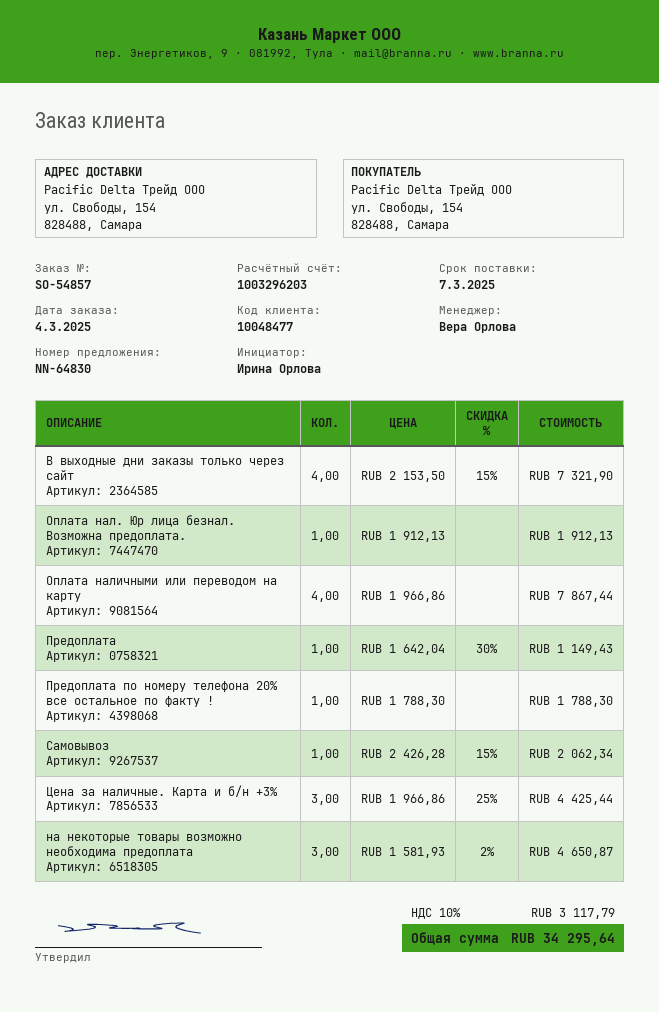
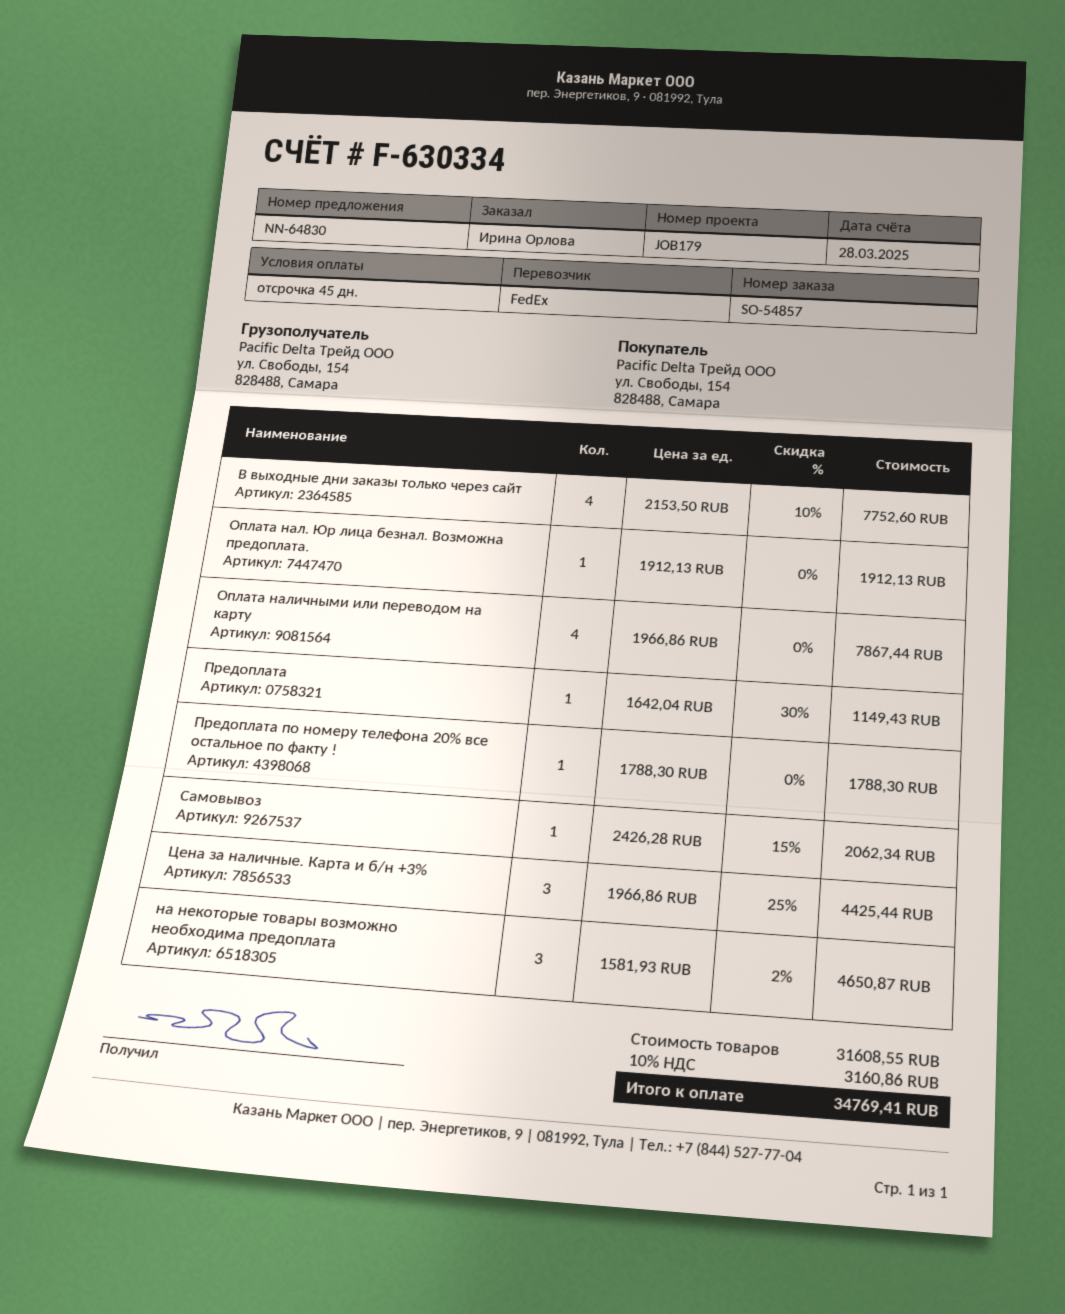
В выходные дни заказы только через сайт: 4 x 2153.50 - 15% = 7321.90 -> 4 x 2153.50 - 10% = 7752.60
tax: 10% = 3117.79 -> 10% = 3160.86
total: 34295.64 -> 34769.41

